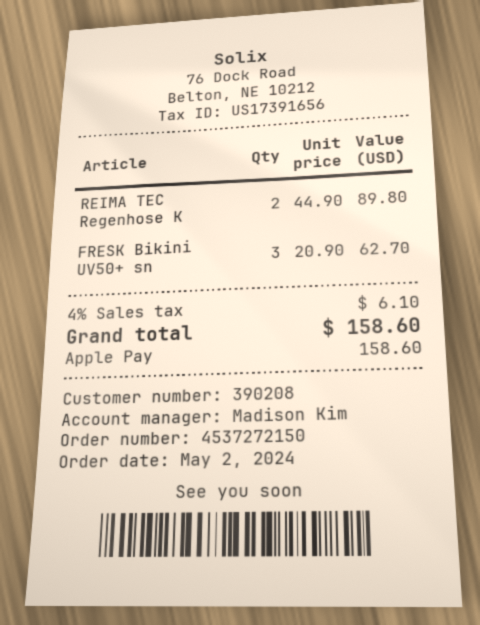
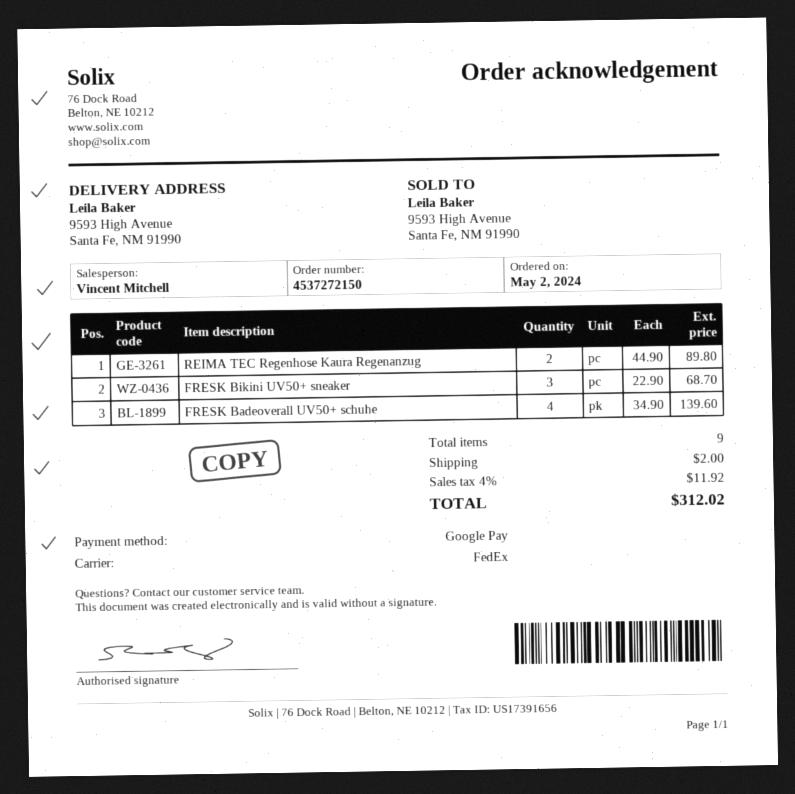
sales rep: Madison Kim -> Vincent Mitchell
payment method: Apple Pay -> Google Pay
FRESK Bikini UV50+ sn: 3 x 20.90 = 62.70 -> 3 x 22.90 = 68.70
FRESK Badeoverall UV50+ schuhe: none -> 4 x 34.90 = 139.60
shipping: none -> 2.00
tax: 4% = 6.10 -> 4% = 11.92
total: 158.60 -> 312.02

